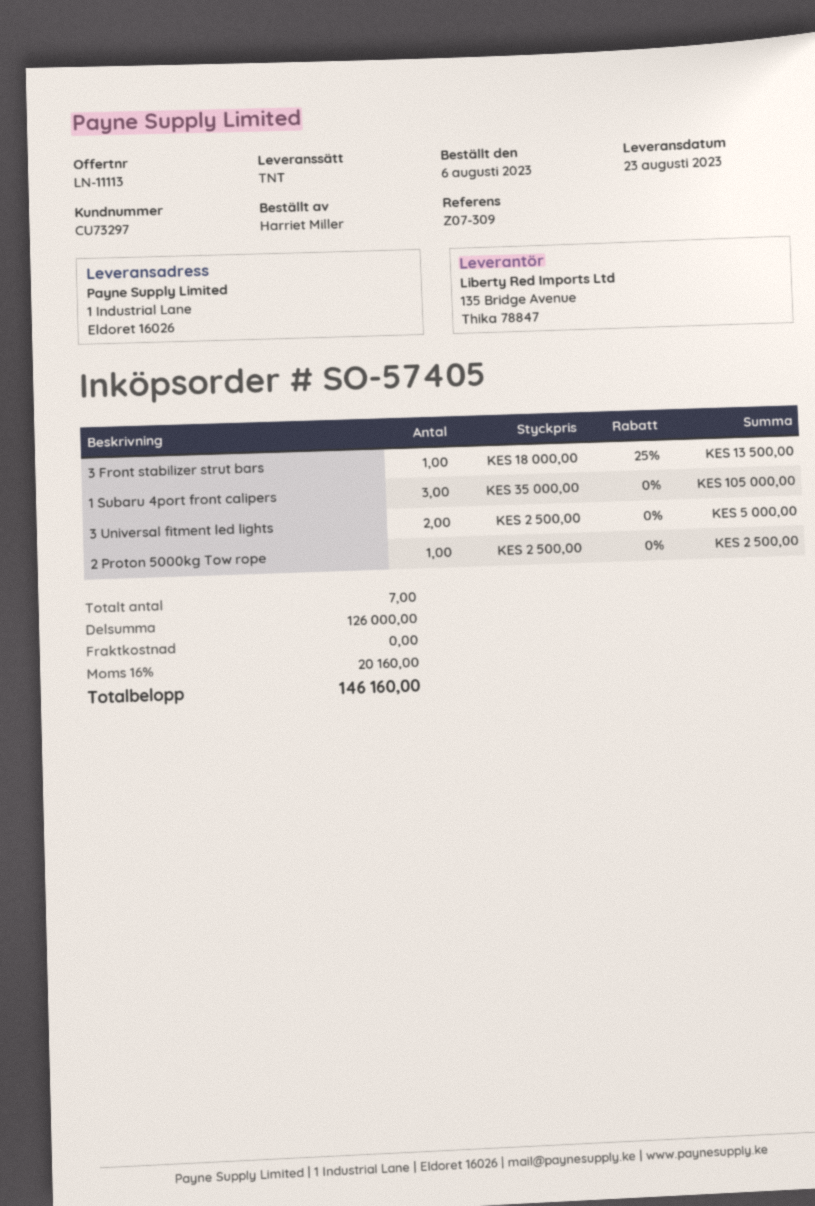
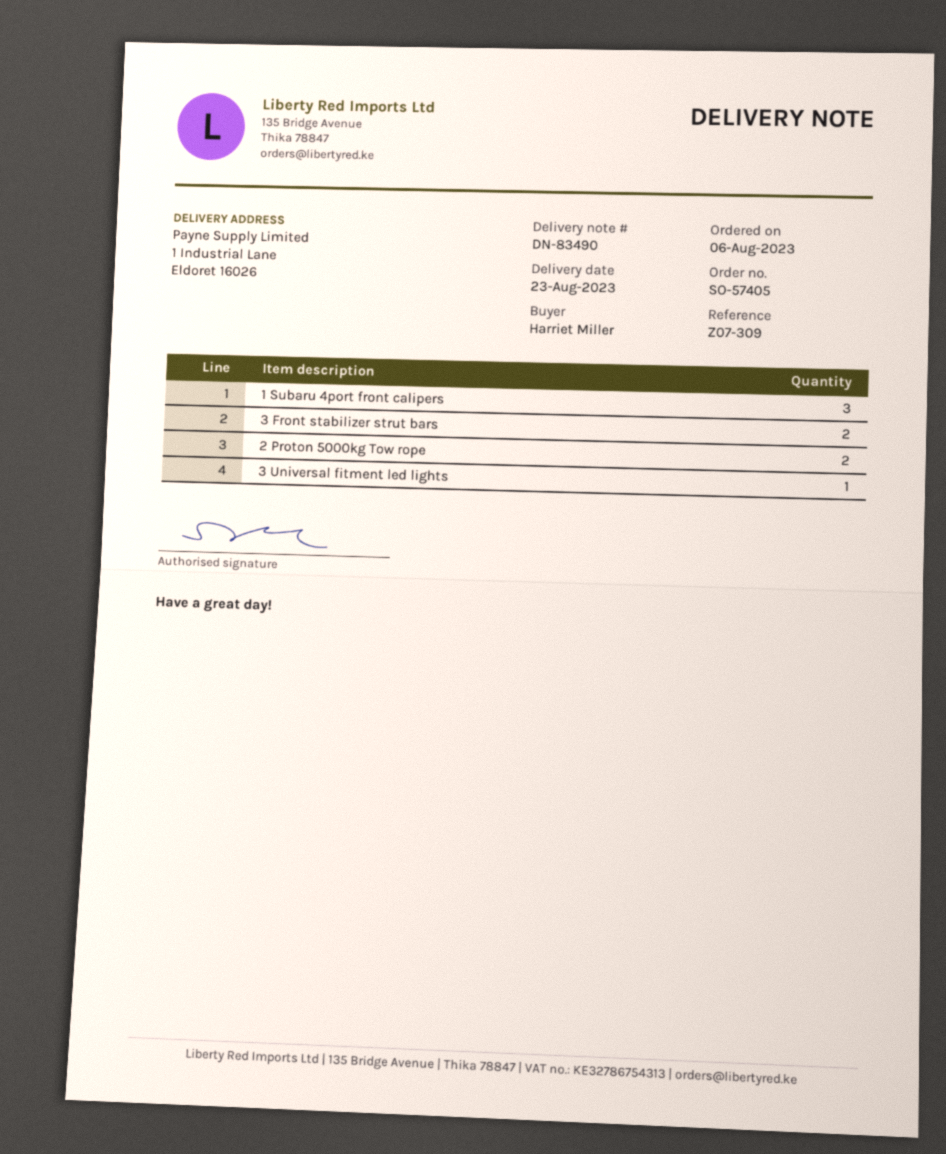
3 Front stabilizer strut bars: 1 -> 2
3 Universal fitment led lights: 2 -> 1
2 Proton 5000kg Tow rope: 1 -> 2

